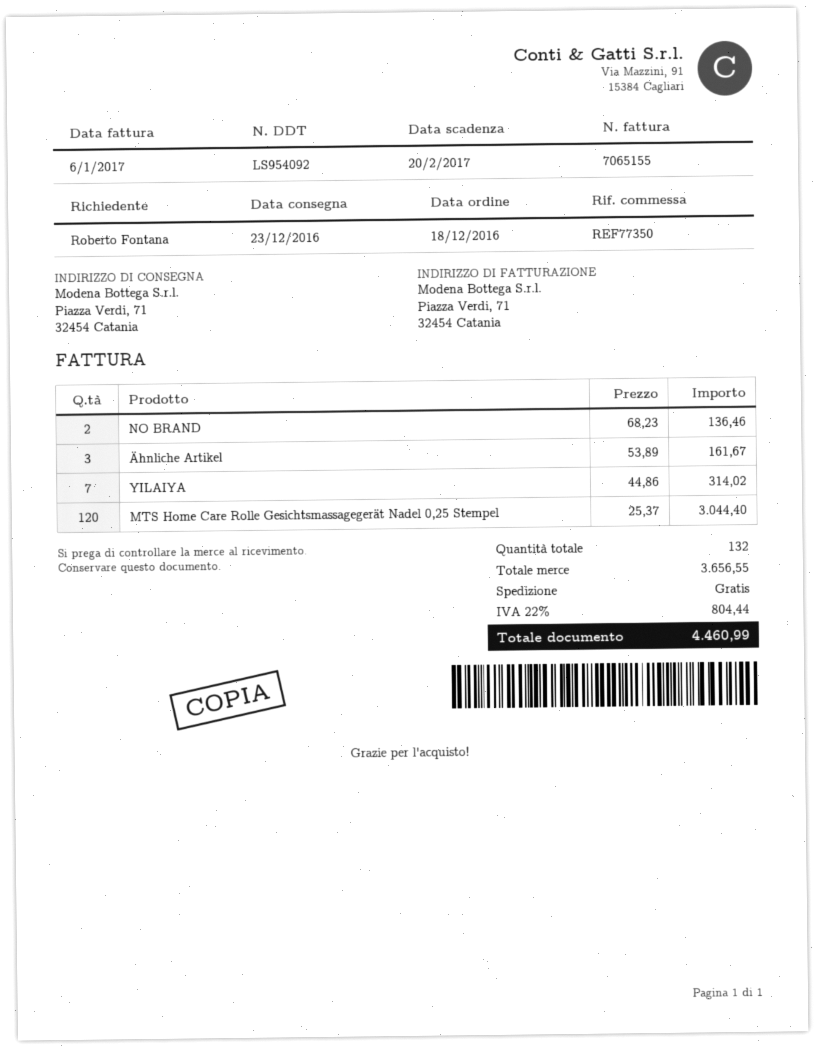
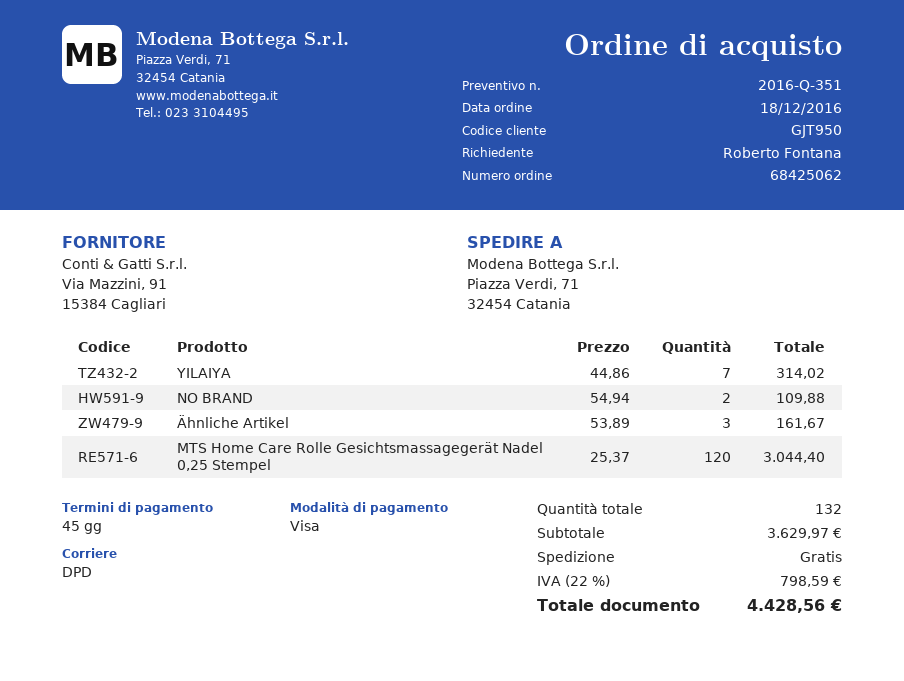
NO BRAND: 2 x 68.23 = 136.46 -> 2 x 54.94 = 109.88
subtotal: 3656.55 -> 3629.97
tax: 22% = 804.44 -> 22% = 798.59
total: 4460.99 -> 4428.56

